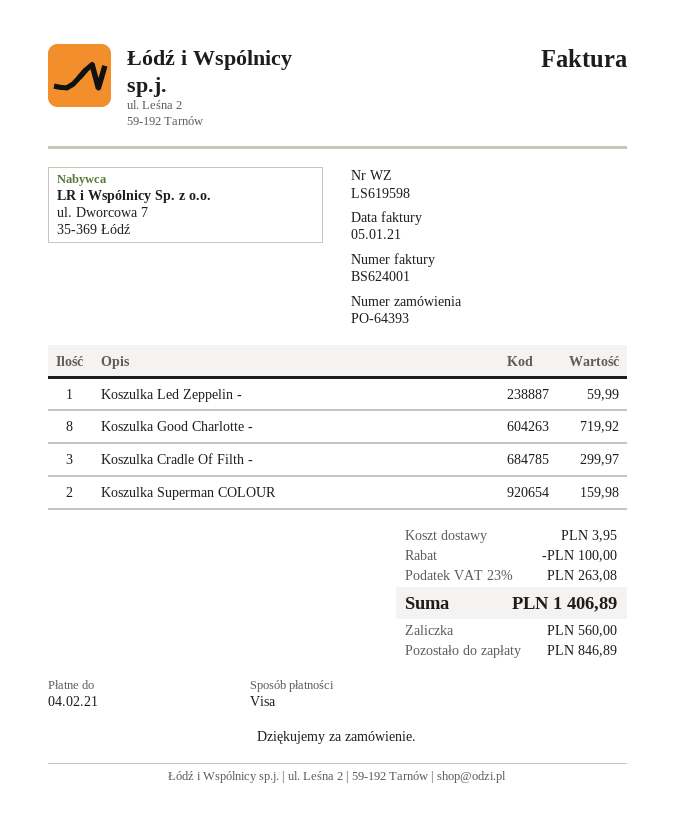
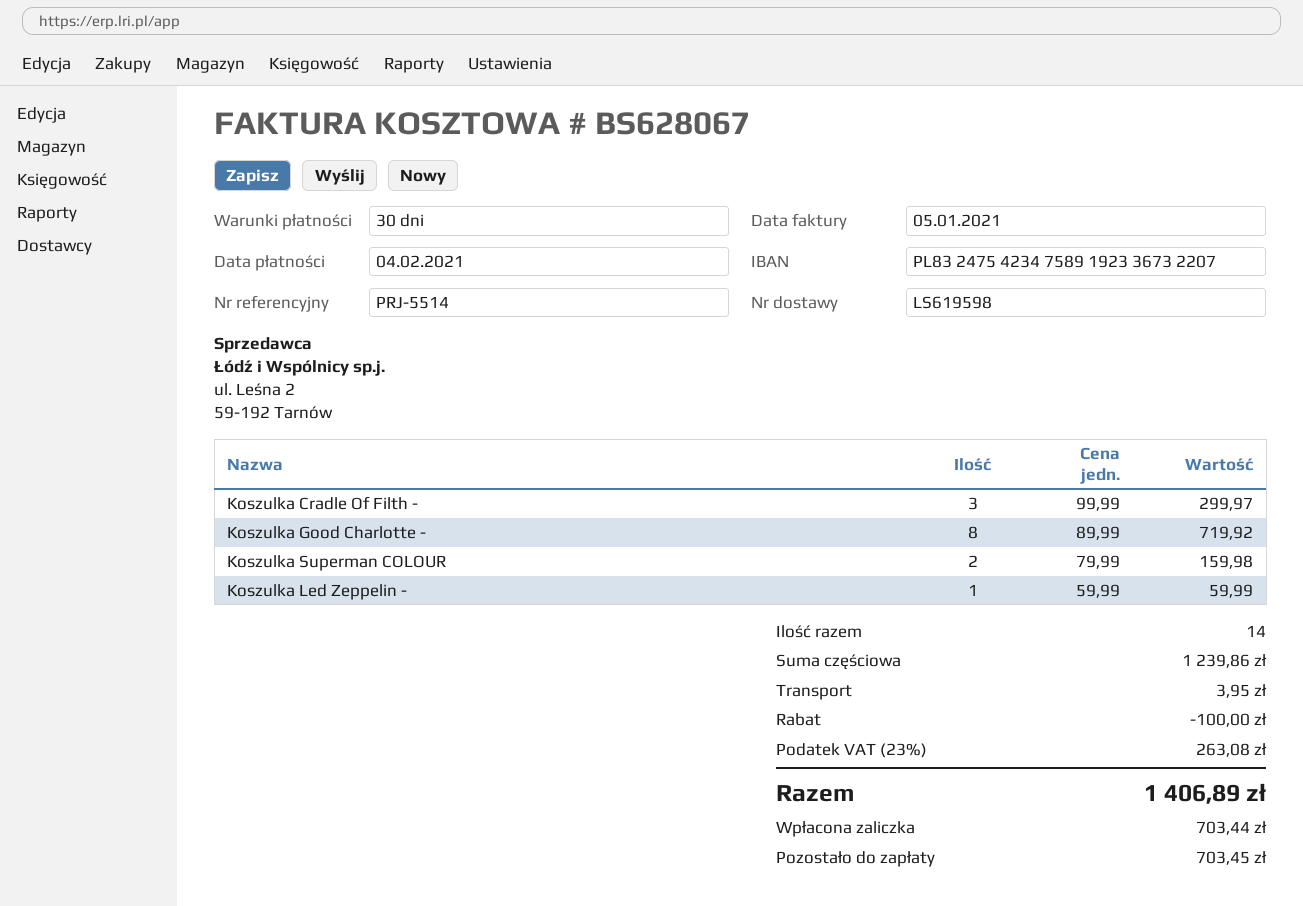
invoice number: BS624001 -> BS628067
deposit: 560.00 -> 703.44
balance: 846.89 -> 703.45

